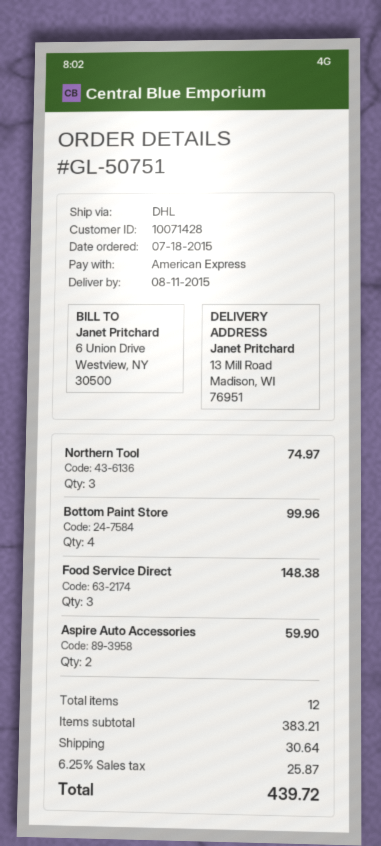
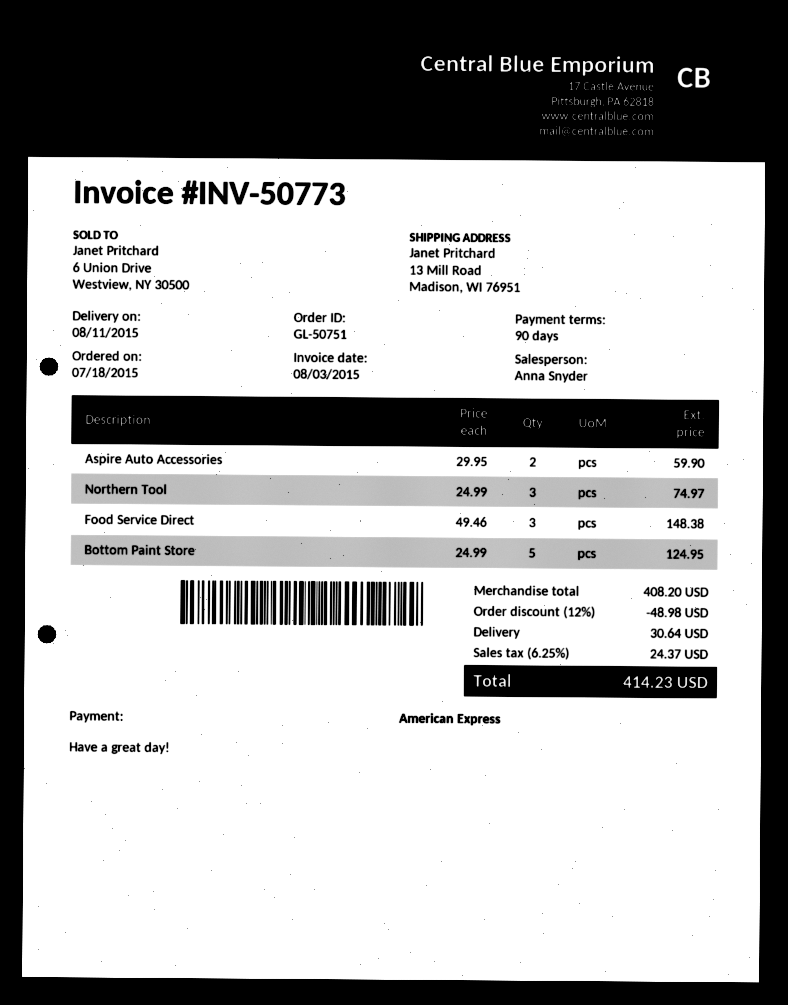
Bottom Paint Store: 4 for 99.96 -> 5 for 124.95
subtotal: 383.21 -> 408.20
discount: none -> 12% = 48.98
tax: 6.25% = 25.87 -> 6.25% = 24.37
total: 439.72 -> 414.23

